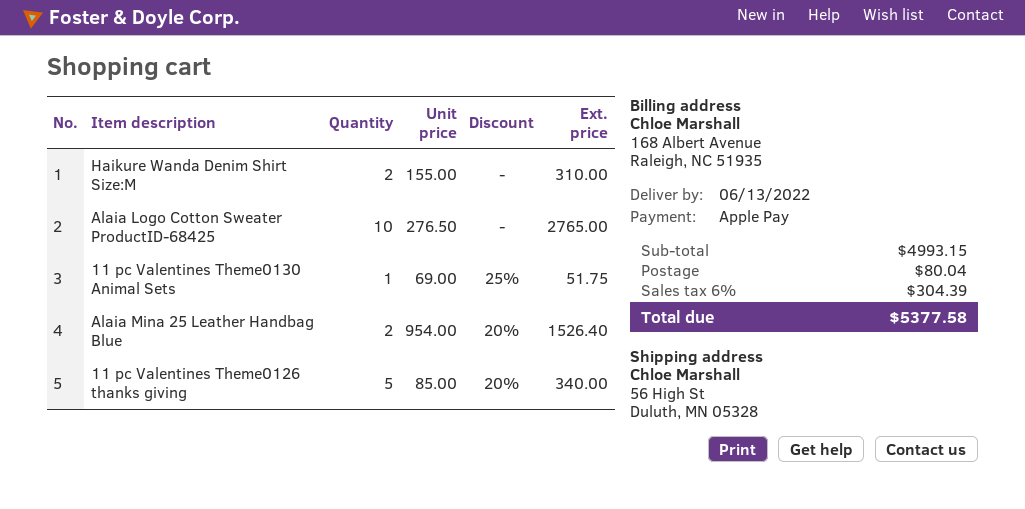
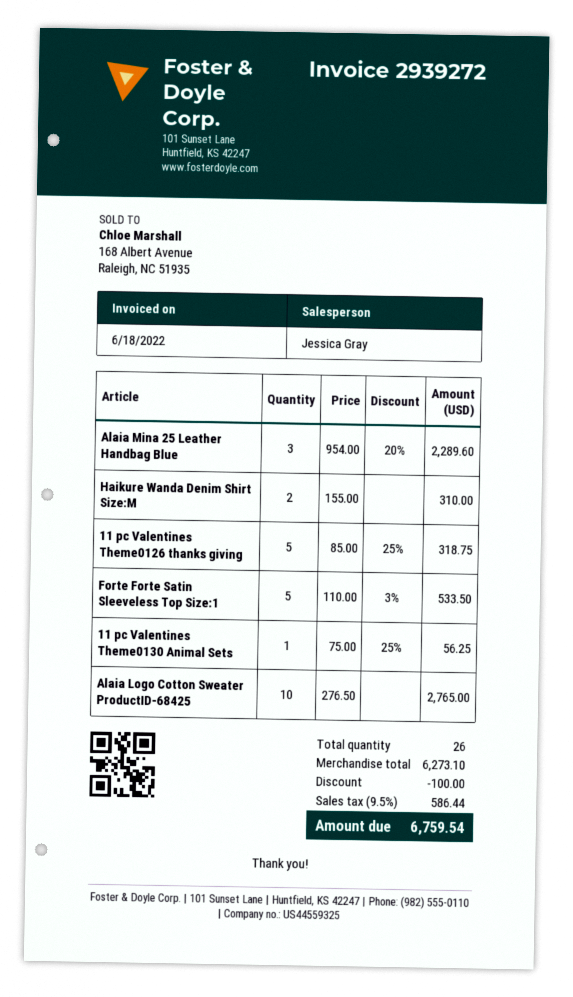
11 pc Valentines Theme0130 Animal Sets: 1 x 69.00 - 25% = 51.75 -> 1 x 75.00 - 25% = 56.25
Alaia Mina 25 Leather Handbag Blue: 2 x 954.00 - 20% = 1526.40 -> 3 x 954.00 - 20% = 2289.60
11 pc Valentines Theme0126 thanks giving: 5 x 85.00 - 20% = 340.00 -> 5 x 85.00 - 25% = 318.75
Forte Forte Satin Sleeveless Top Size:1: none -> 5 x 110.00 - 3% = 533.50
subtotal: 4993.15 -> 6273.10
discount: none -> 100.00
shipping: 80.04 -> none
tax: 6% = 304.39 -> 9.5% = 586.44
total: 5377.58 -> 6759.54

